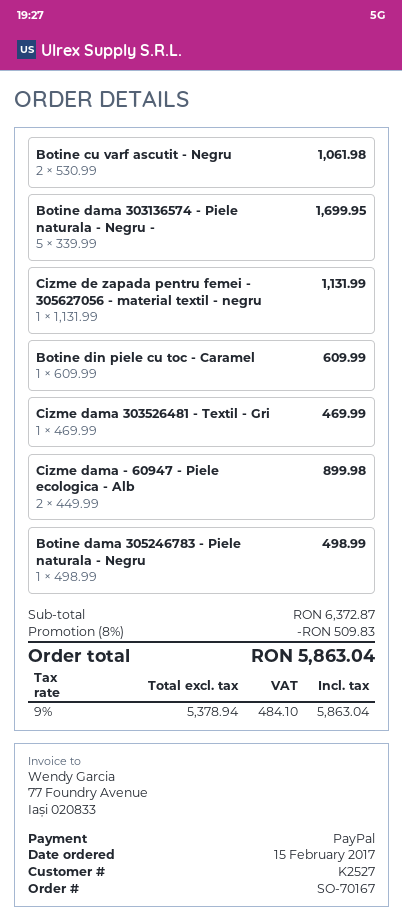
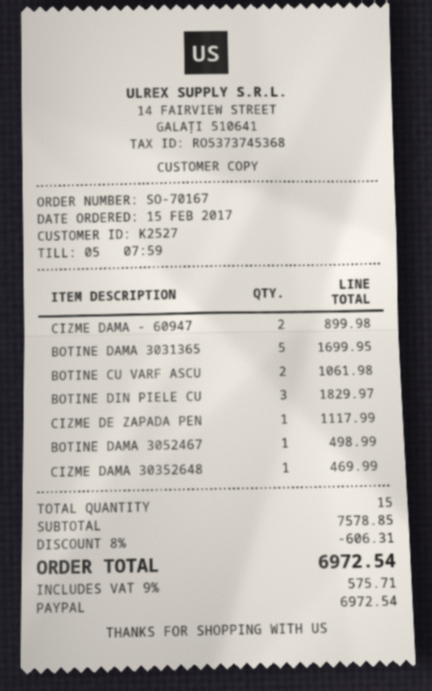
Cizme de zapada pentru femei - 305627056 - material textil - negru: 1 for 1131.99 -> 1 for 1117.99
Botine din piele cu toc - Caramel: 1 for 609.99 -> 3 for 1829.97
subtotal: 6372.87 -> 7578.85
discount: 8% = 509.83 -> 8% = 606.31
tax: 9% = 484.10 -> 9% = 575.71
total: 5863.04 -> 6972.54

